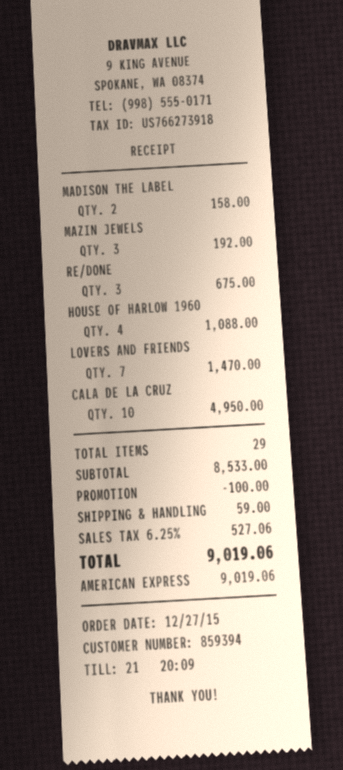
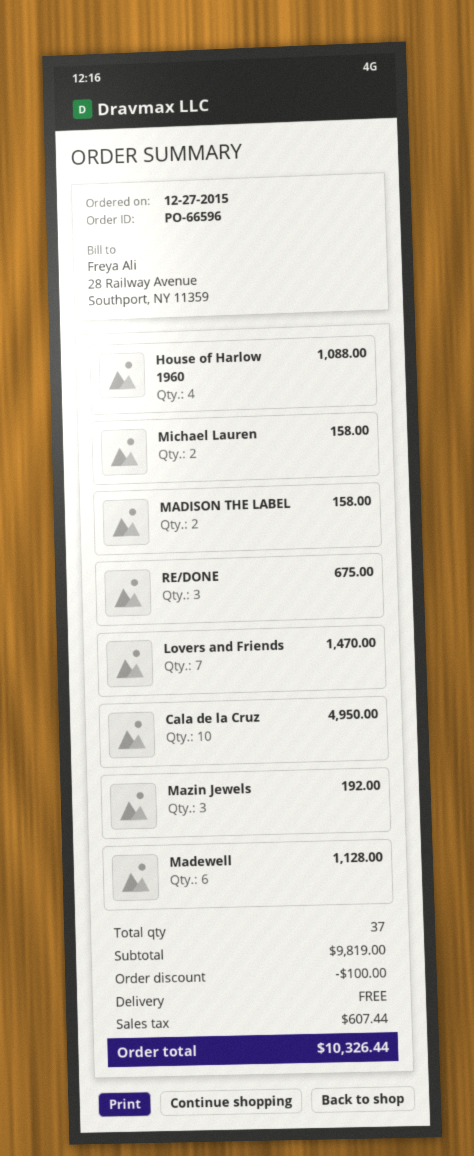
Michael Lauren: none -> 2 for 158.00
Madewell: none -> 6 for 1128.00
total quantity: 29 -> 37
subtotal: 8533.00 -> 9819.00
shipping: 59.00 -> 0.00
tax: 527.06 -> 607.44
total: 9019.06 -> 10326.44

